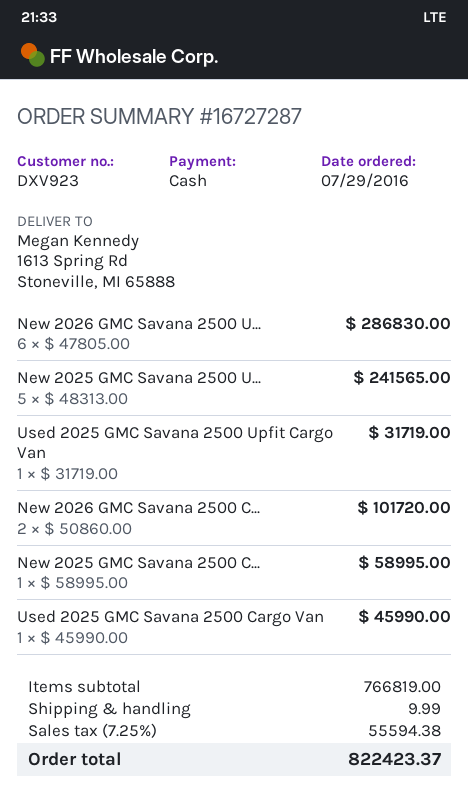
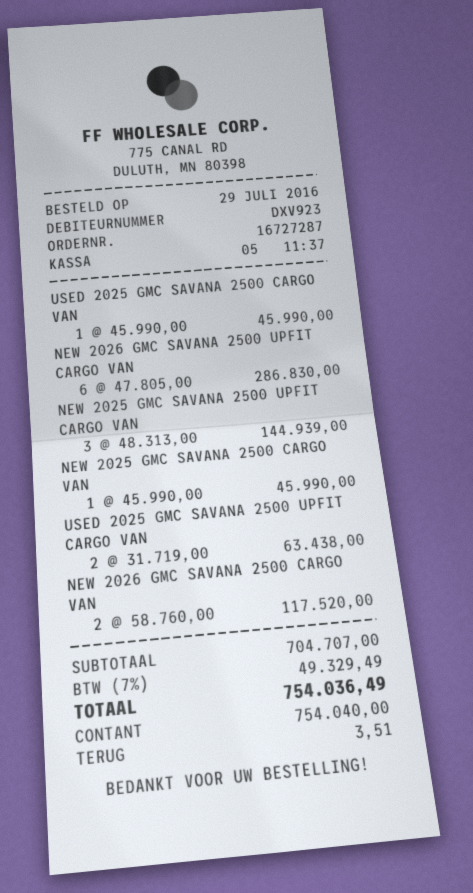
New 2025 GMC Savana 2500 U...: 5 x 48313.00 = 241565.00 -> 3 x 48313.00 = 144939.00
Used 2025 GMC Savana 2500 Upfit Cargo Van: 1 x 31719.00 = 31719.00 -> 2 x 31719.00 = 63438.00
New 2026 GMC Savana 2500 C...: 2 x 50860.00 = 101720.00 -> 2 x 58760.00 = 117520.00
New 2025 GMC Savana 2500 C...: 1 x 58995.00 = 58995.00 -> 1 x 45990.00 = 45990.00
subtotal: 766819.00 -> 704707.00
shipping: 9.99 -> none
tax: 7.25% = 55594.38 -> 7% = 49329.49
total: 822423.37 -> 754036.49

